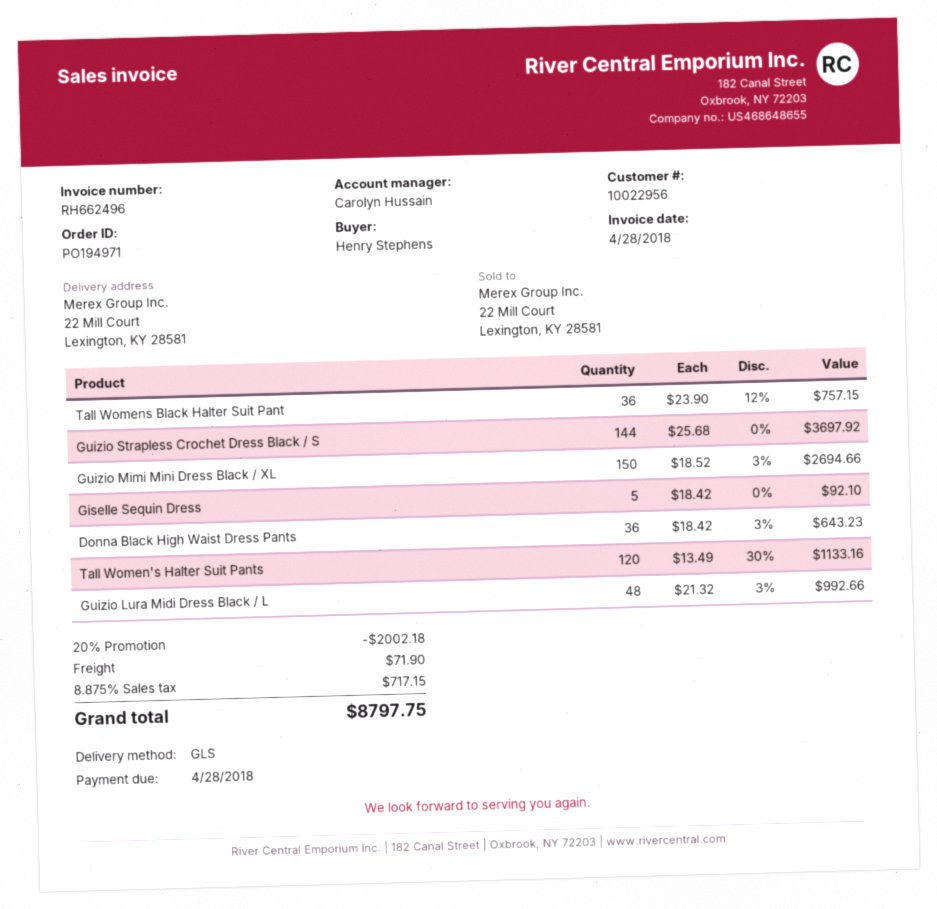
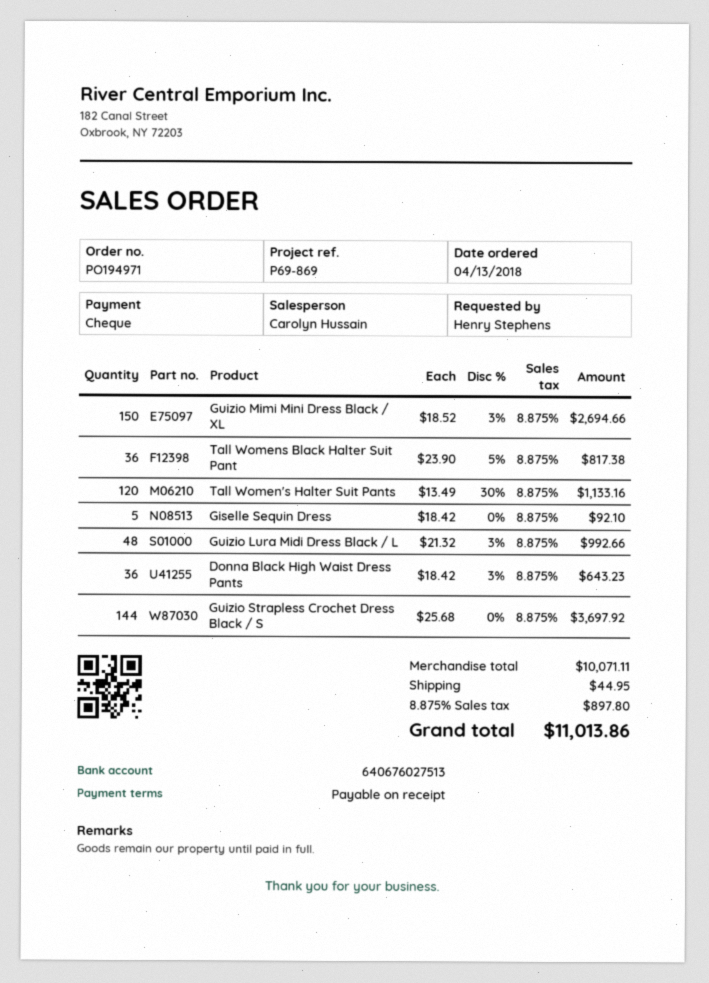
Tall Womens Black Halter Suit Pant: 36 x 23.90 - 12% = 757.15 -> 36 x 23.90 - 5% = 817.38
discount: 20% = 2002.18 -> none
shipping: 71.90 -> 44.95
tax: 8.875% = 717.15 -> 8.875% = 897.80
total: 8797.75 -> 11013.86

